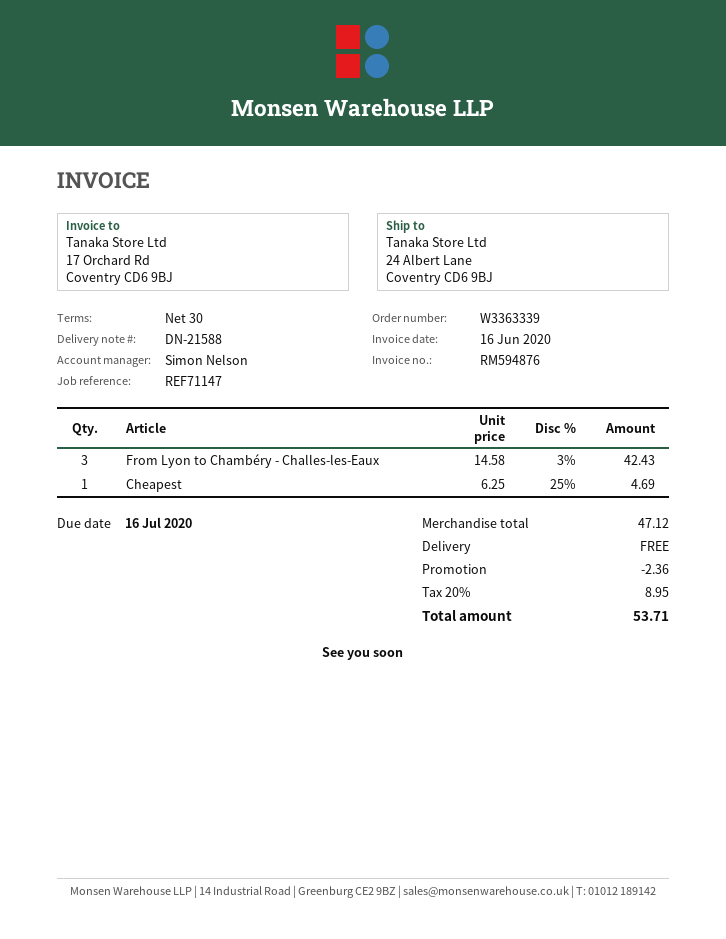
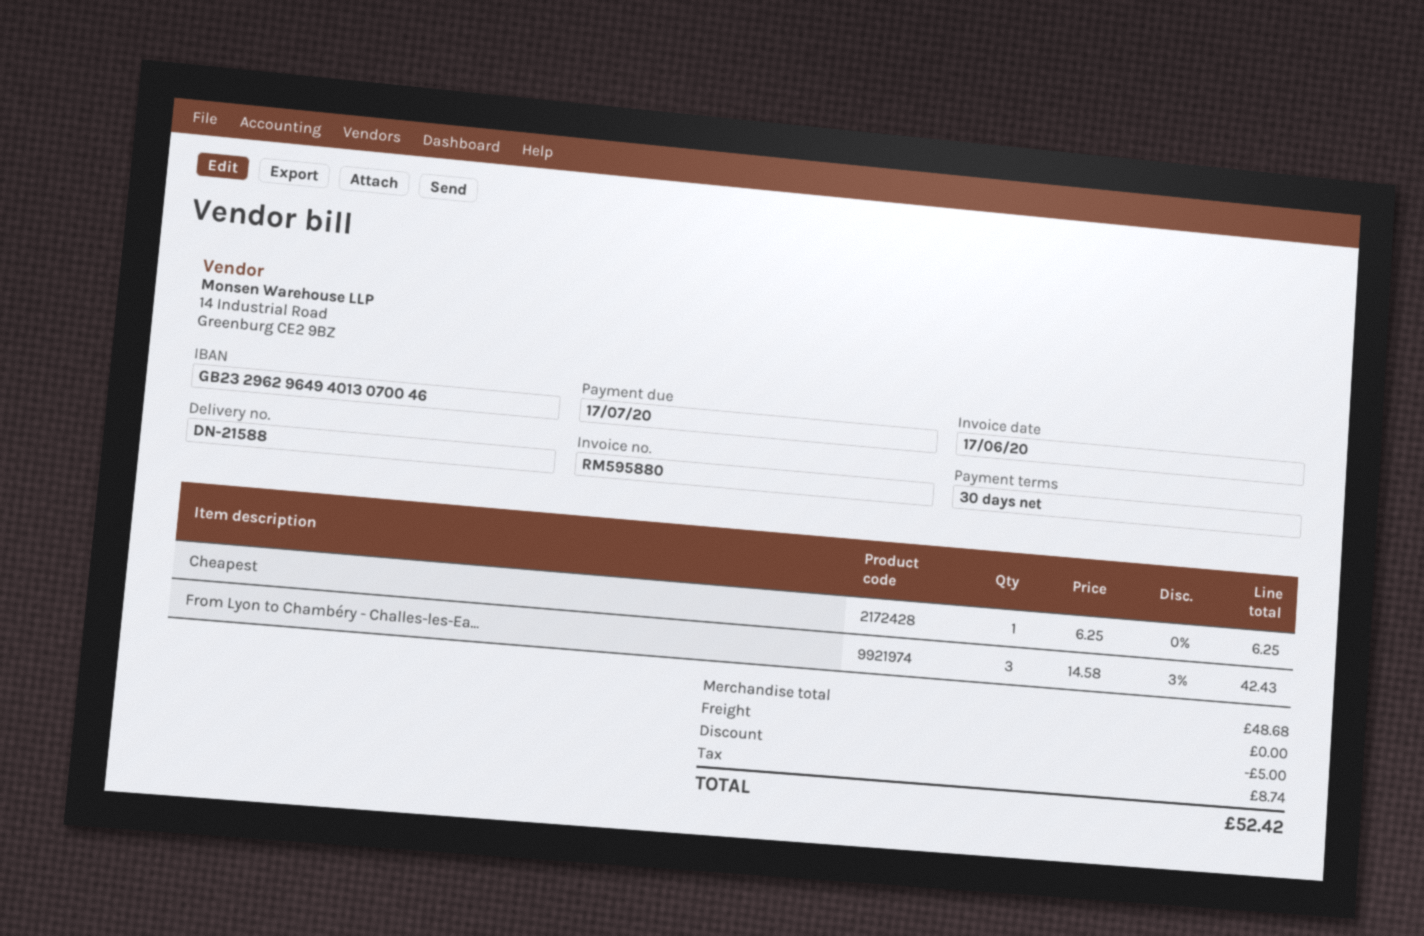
invoice number: RM594876 -> RM595880
invoice date: 2020-06-16 -> 2020-06-17
due date: 2020-07-16 -> 2020-07-17
Cheapest: 1 x 6.25 - 25% = 4.69 -> 1 x 6.25 = 6.25
subtotal: 47.12 -> 48.68
discount: 2.36 -> 5.00
tax: 8.95 -> 8.74
total: 53.71 -> 52.42

